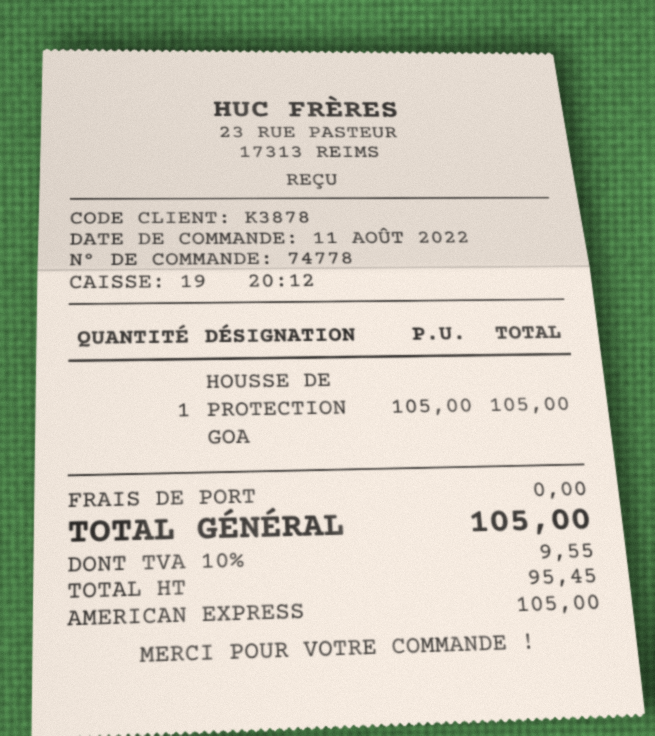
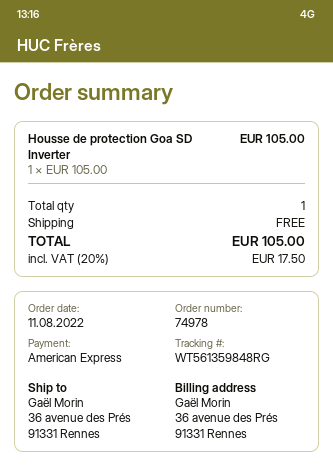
order number: 74778 -> 74978
tax: 10% = 9.55 -> 20% = 17.50

